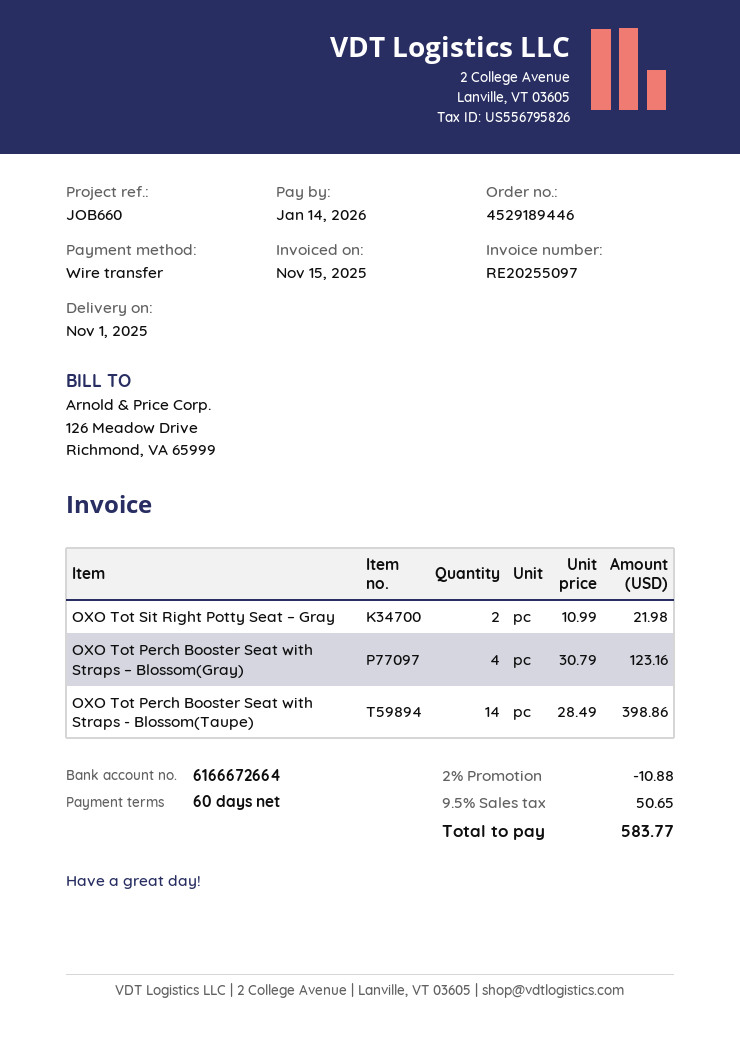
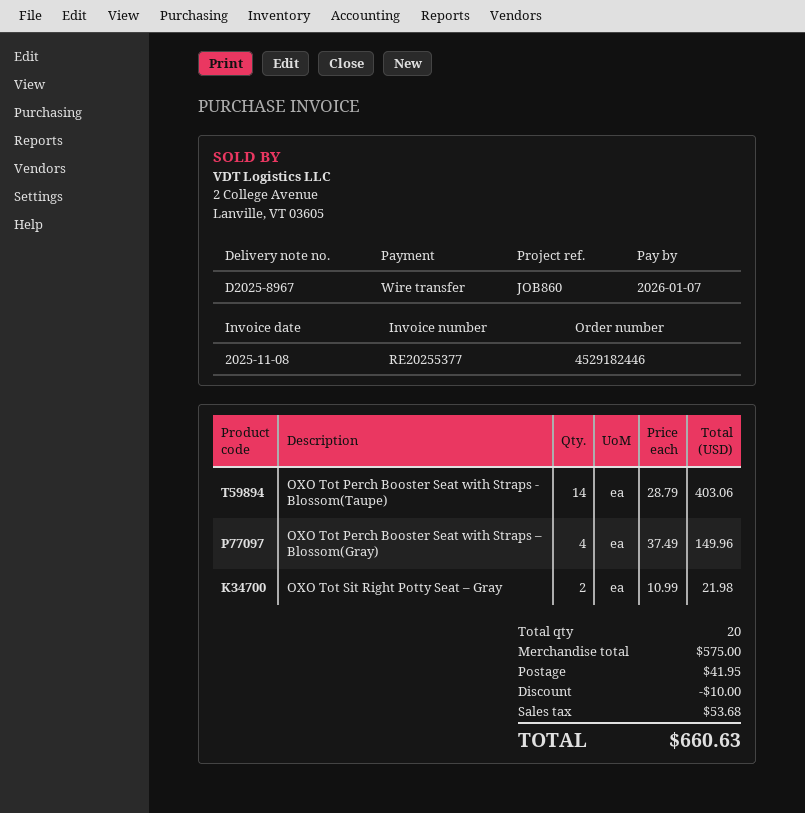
order number: 4529189446 -> 4529182446
invoice number: RE20255097 -> RE20255377
invoice date: 2025-11-15 -> 2025-11-08
due date: 2026-01-14 -> 2026-01-07
reference: JOB660 -> JOB860
OXO Tot Perch Booster Seat with Straps – Blossom(Gray): 4 x 30.79 = 123.16 -> 4 x 37.49 = 149.96
OXO Tot Perch Booster Seat with Straps - Blossom(Taupe): 14 x 28.49 = 398.86 -> 14 x 28.79 = 403.06
discount: 10.88 -> 10.00
shipping: none -> 41.95
tax: 50.65 -> 53.68
total: 583.77 -> 660.63

